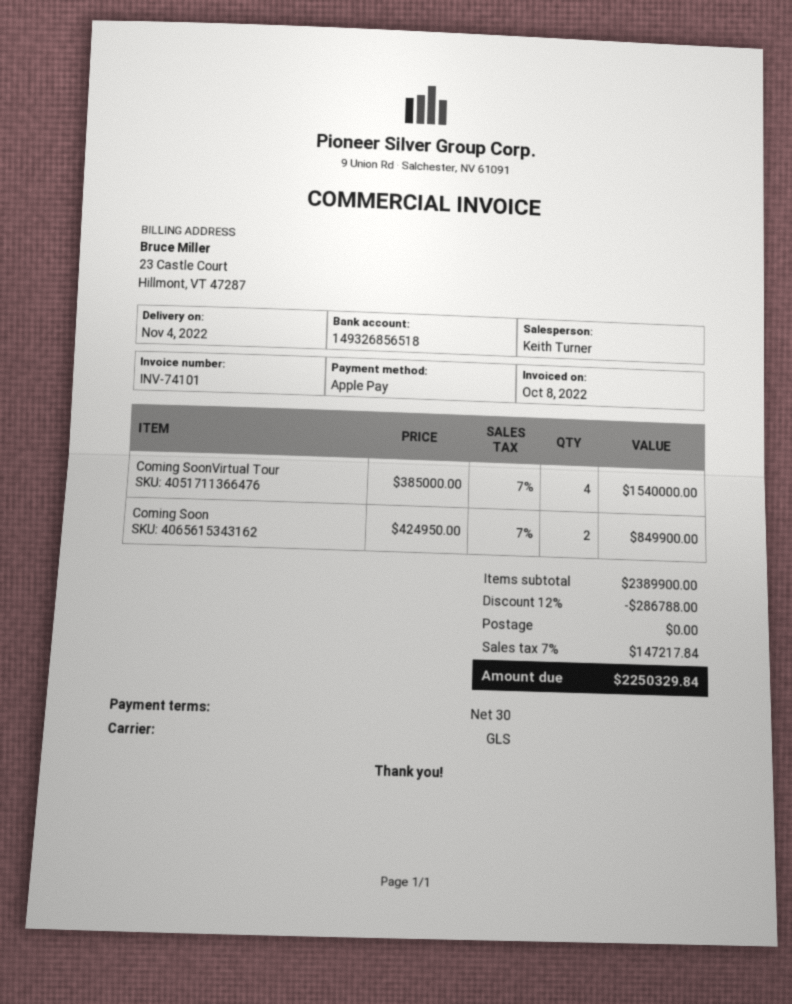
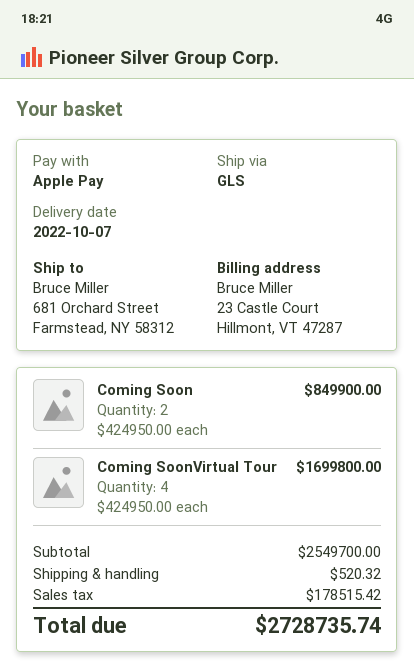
delivery date: 2022-11-04 -> 2022-10-07
Coming SoonVirtual Tour: 4 x 385000.00 = 1540000.00 -> 4 x 424950.00 = 1699800.00
subtotal: 2389900.00 -> 2549700.00
discount: 12% = 286788.00 -> none
shipping: 0.00 -> 520.32
tax: 147217.84 -> 178515.42
total: 2250329.84 -> 2728735.74

